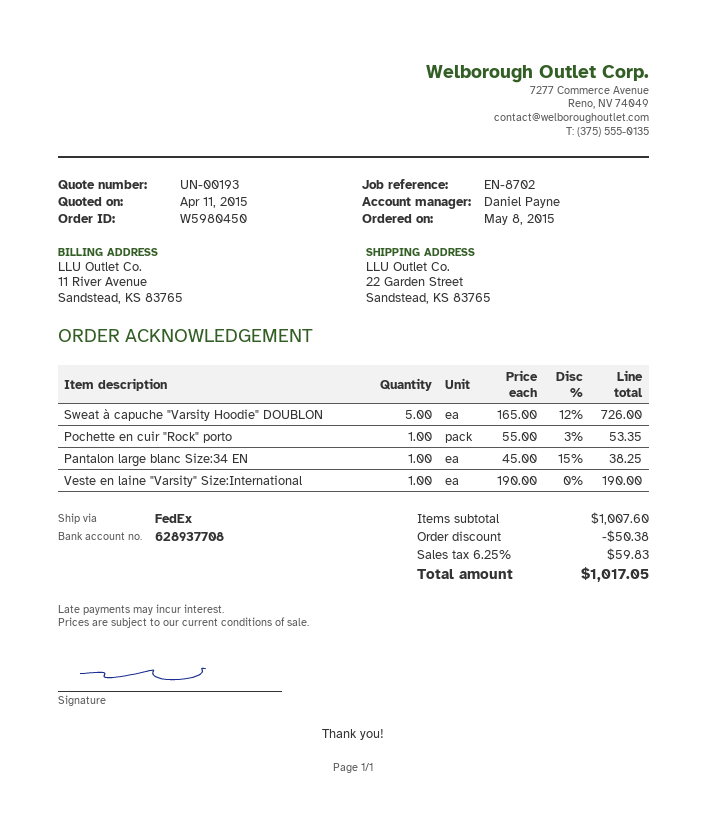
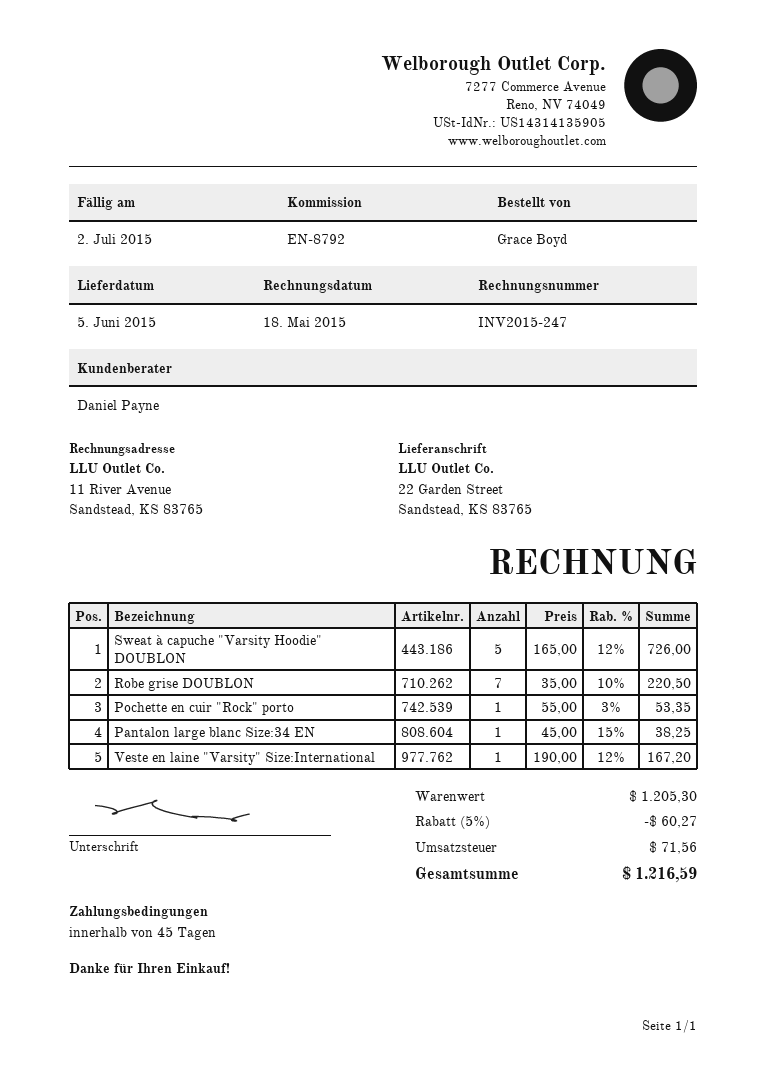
reference: EN-8702 -> EN-8792
Veste en laine "Varsity" Size:International: 1 x 190.00 = 190.00 -> 1 x 190.00 - 12% = 167.20
Robe grise DOUBLON: none -> 7 x 35.00 - 10% = 220.50
subtotal: 1007.60 -> 1205.30
discount: 50.38 -> 60.27
tax: 59.83 -> 71.56
total: 1017.05 -> 1216.59

